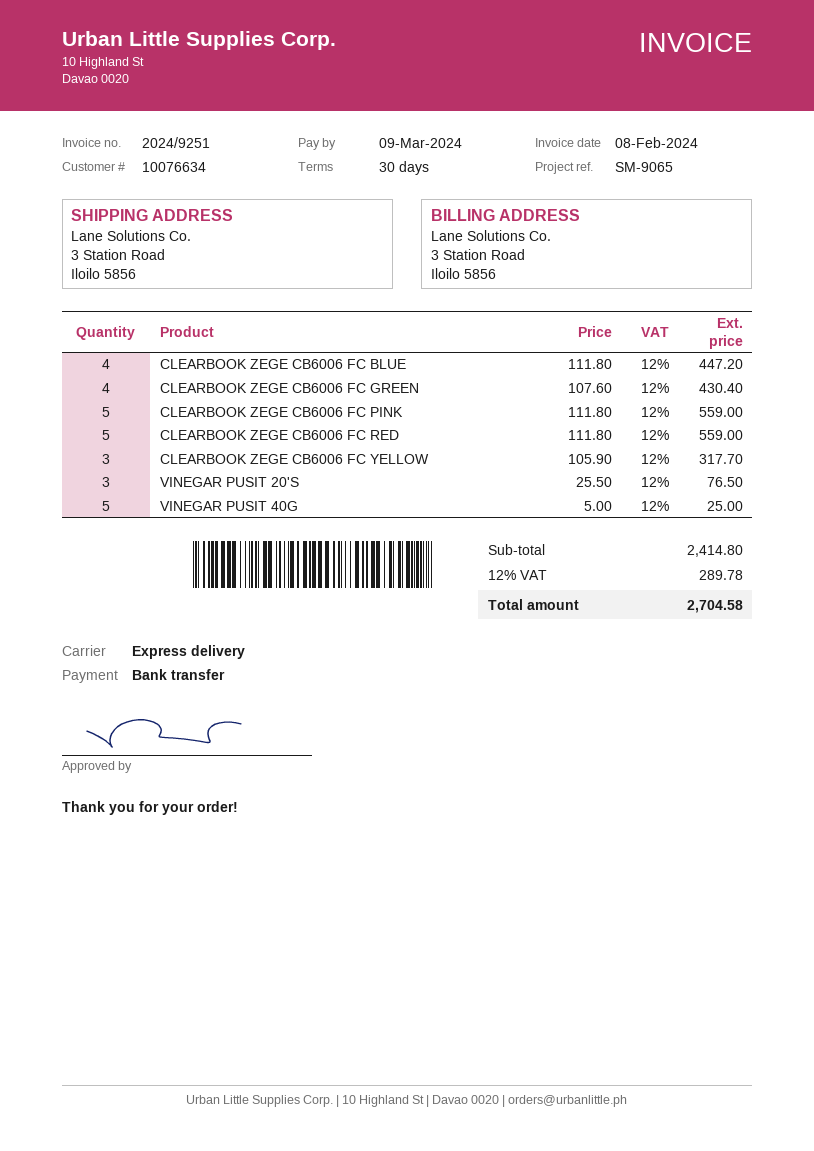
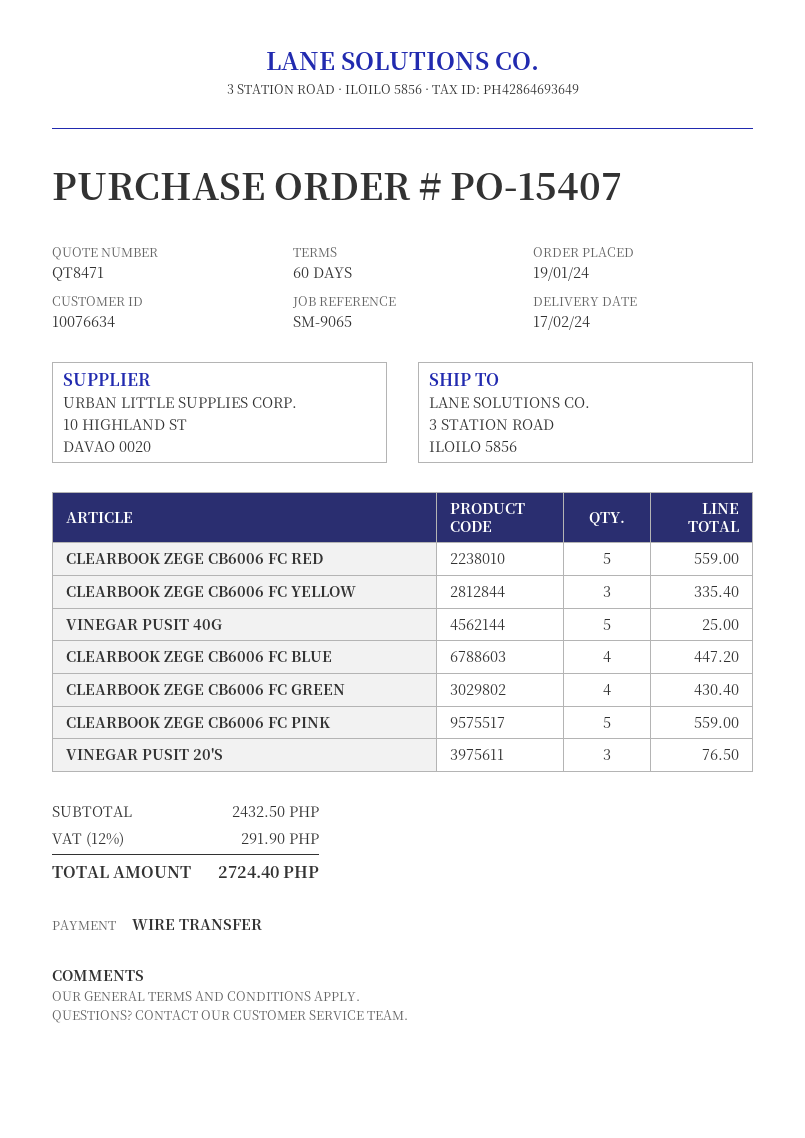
payment terms: 30 days -> 60 days
CLEARBOOK ZEGE CB6006 FC YELLOW: 3 for 317.70 -> 3 for 335.40
subtotal: 2414.80 -> 2432.50
tax: 12% = 289.78 -> 12% = 291.90
total: 2704.58 -> 2724.40

